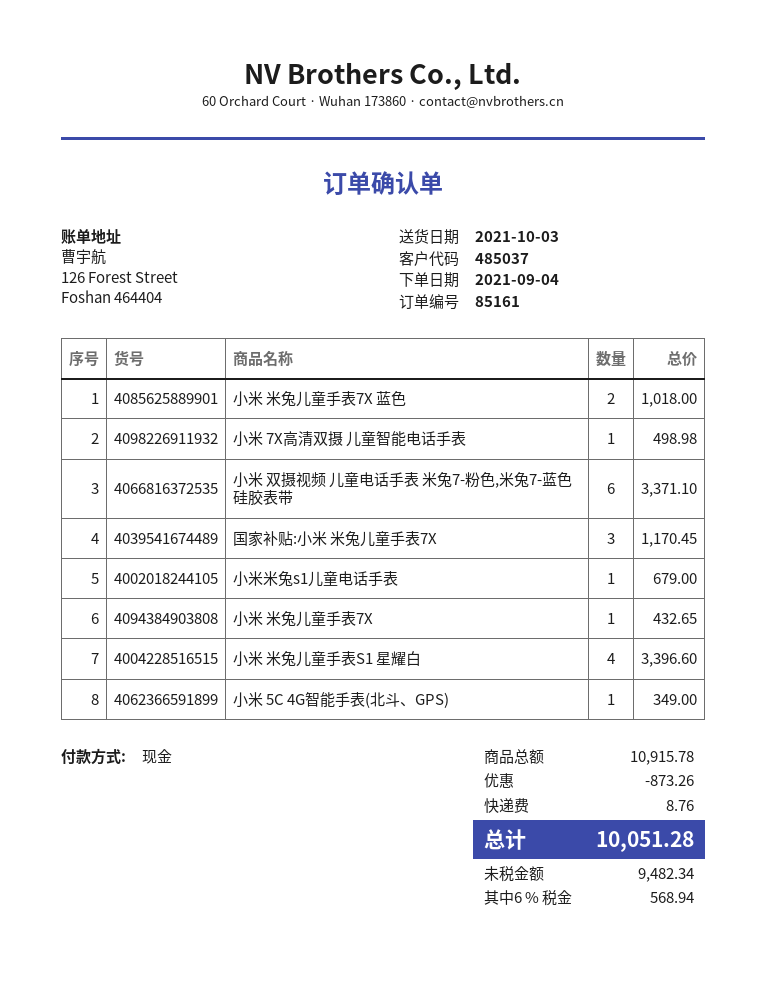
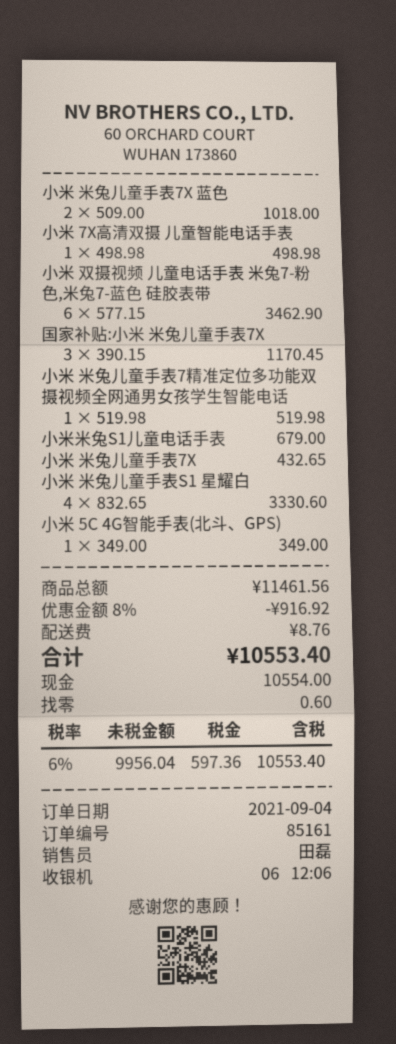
小米 双摄视频 儿童电话手表 米兔7-粉色,米兔7-蓝色 硅胶表带: 6 for 3371.10 -> 6 for 3462.90
小米 米兔儿童手表S1 星耀白: 4 for 3396.60 -> 4 for 3330.60
小米 米兔儿童手表7精准定位多功能双摄视频全网通男女孩学生智能电话: none -> 1 for 519.98
subtotal: 10915.78 -> 11461.56
discount: 873.26 -> 916.92
net: 9482.34 -> 9956.04
tax: 6% = 568.94 -> 6% = 597.36
total: 10051.28 -> 10553.40

